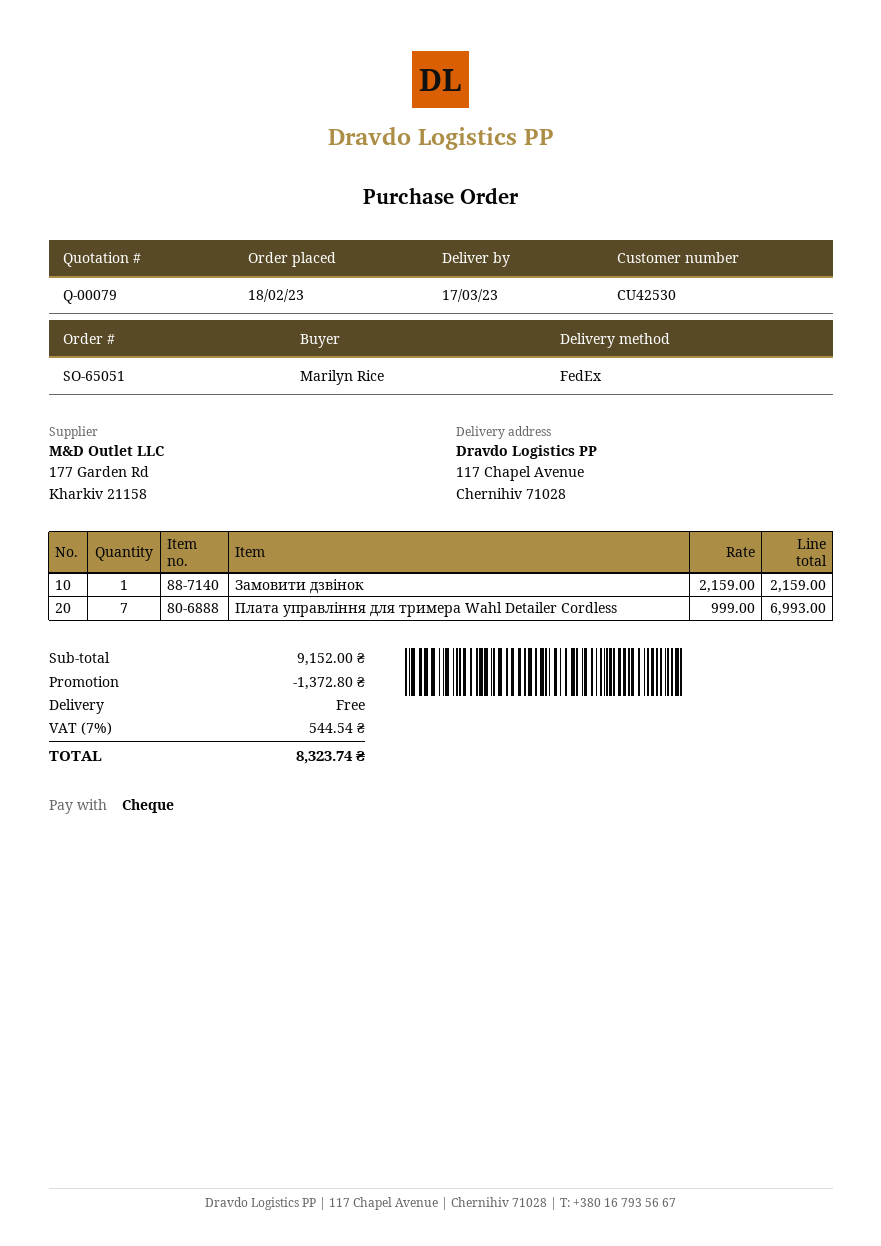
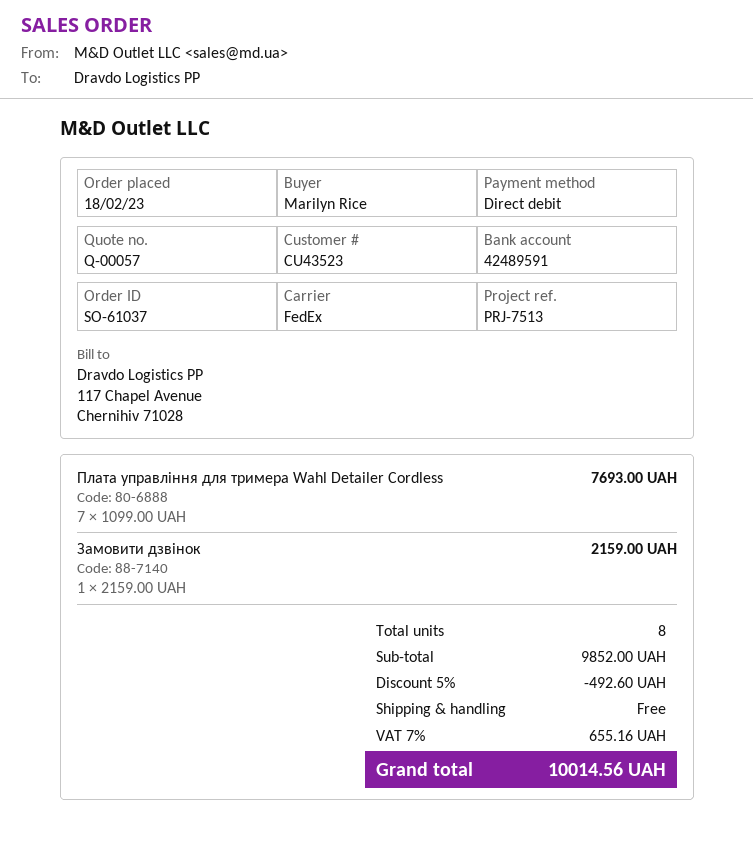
quote number: Q-00079 -> Q-00057
order number: SO-65051 -> SO-61037
customer number: CU42530 -> CU43523
payment method: cheque -> direct debit
Плата управління для тримера Wahl Detailer Cordless: 7 x 999.00 = 6993.00 -> 7 x 1099.00 = 7693.00
subtotal: 9152.00 -> 9852.00
discount: 1372.80 -> 492.60
tax: 7% = 544.54 -> 7% = 655.16
total: 8323.74 -> 10014.56

